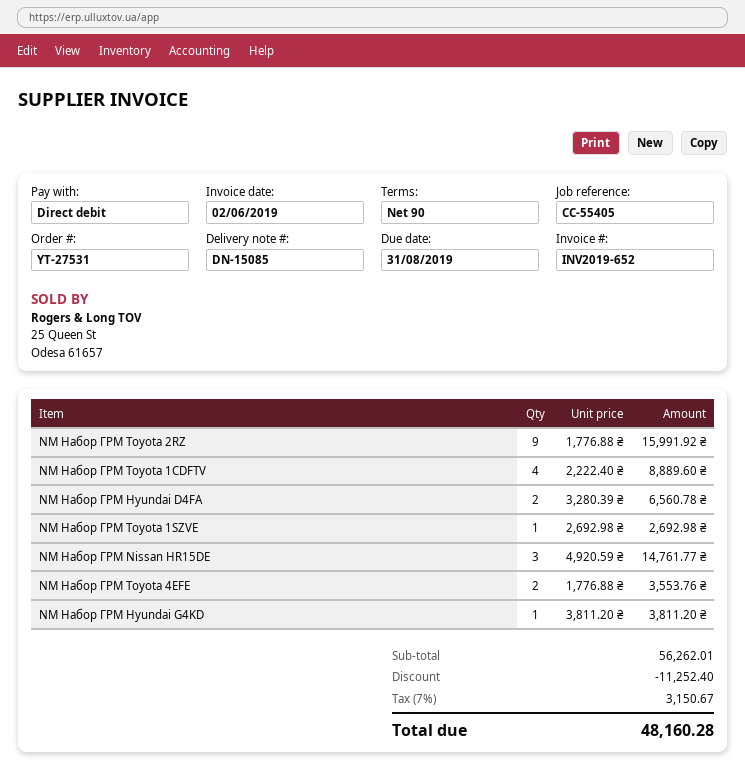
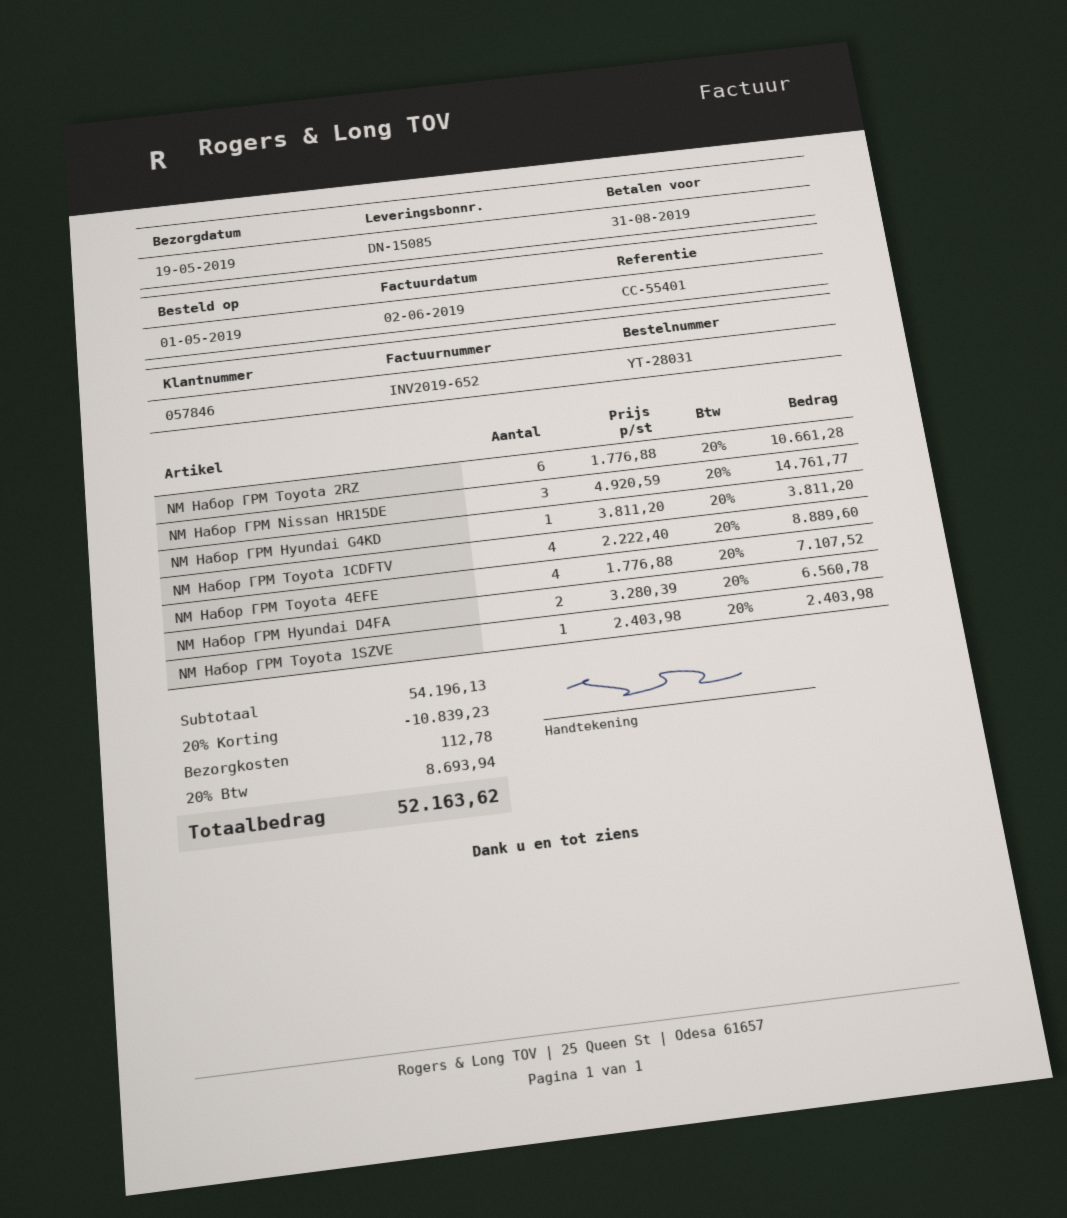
order number: YT-27531 -> YT-28031
reference: CC-55405 -> CC-55401
NM Набор ГРМ Toyota 2RZ: 9 x 1776.88 = 15991.92 -> 6 x 1776.88 = 10661.28
NM Набор ГРМ Toyota 1SZVE: 1 x 2692.98 = 2692.98 -> 1 x 2403.98 = 2403.98
NM Набор ГРМ Toyota 4EFE: 2 x 1776.88 = 3553.76 -> 4 x 1776.88 = 7107.52
subtotal: 56262.01 -> 54196.13
discount: 11252.40 -> 10839.23
shipping: none -> 112.78
tax: 7% = 3150.67 -> 20% = 8693.94
total: 48160.28 -> 52163.62

